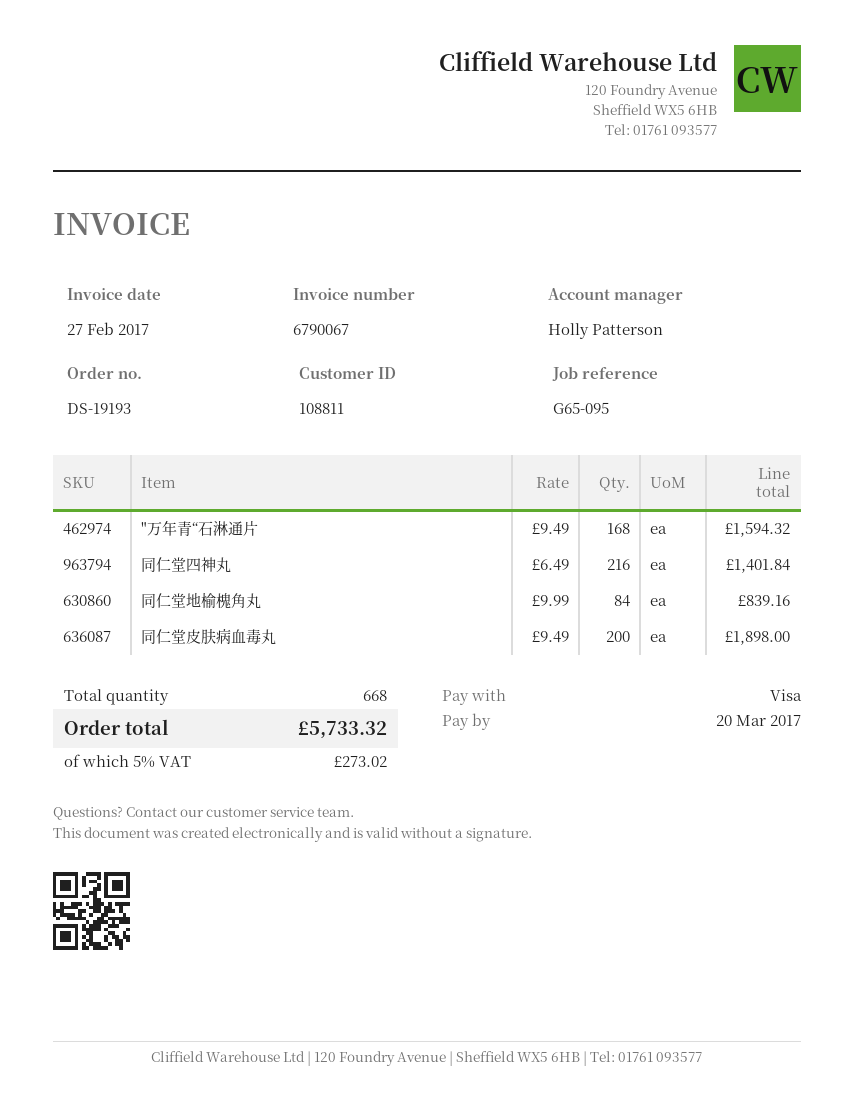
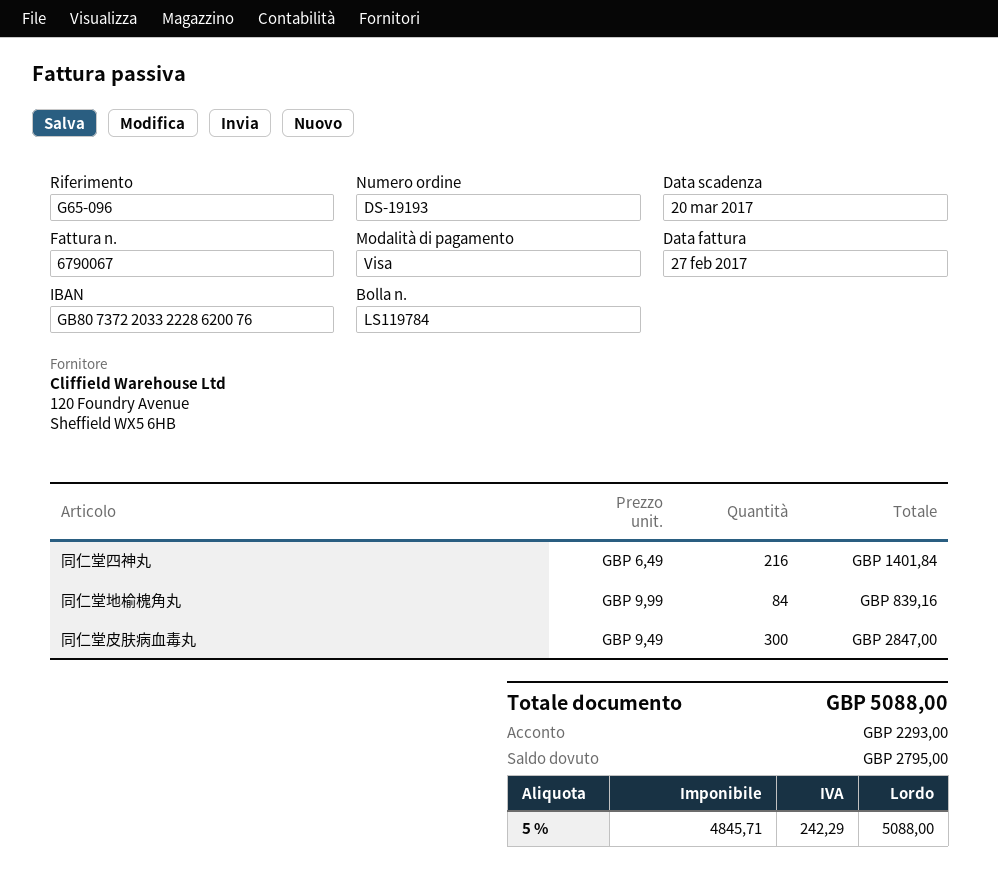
reference: G65-095 -> G65-096
"万年青“石淋通片: 168 x 9.49 = 1594.32 -> none
同仁堂皮肤病血毒丸: 200 x 9.49 = 1898.00 -> 300 x 9.49 = 2847.00
tax: 5% = 273.02 -> 5% = 242.29
total: 5733.32 -> 5088.00

